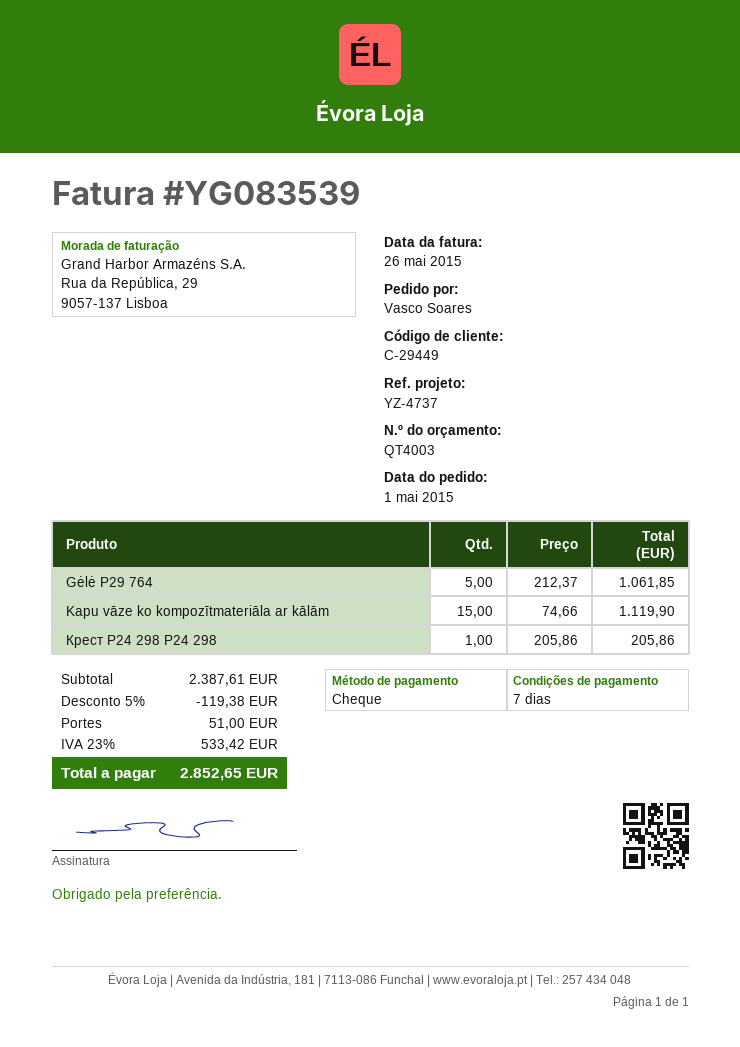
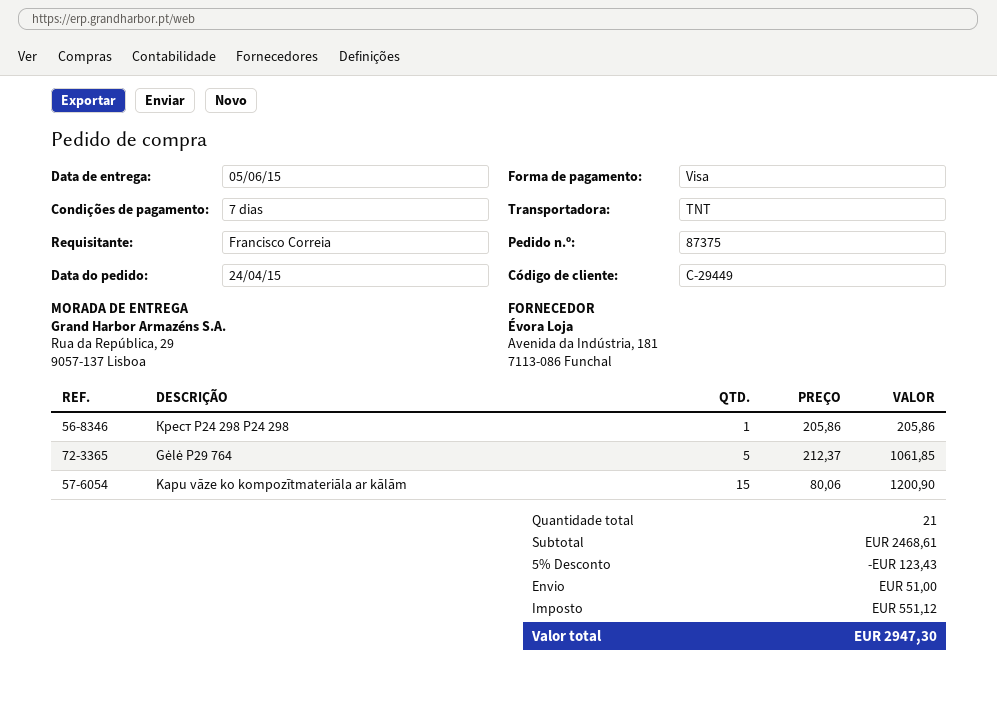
order date: 2015-05-01 -> 2015-04-24
ordered by: Vasco Soares -> Francisco Correia
payment method: cheque -> Visa
Kapu vāze ko kompozītmateriāla ar kālām: 15 x 74.66 = 1119.90 -> 15 x 80.06 = 1200.90
subtotal: 2387.61 -> 2468.61
discount: 5% = 119.38 -> 5% = 123.43
tax: 533.42 -> 551.12
total: 2852.65 -> 2947.30

